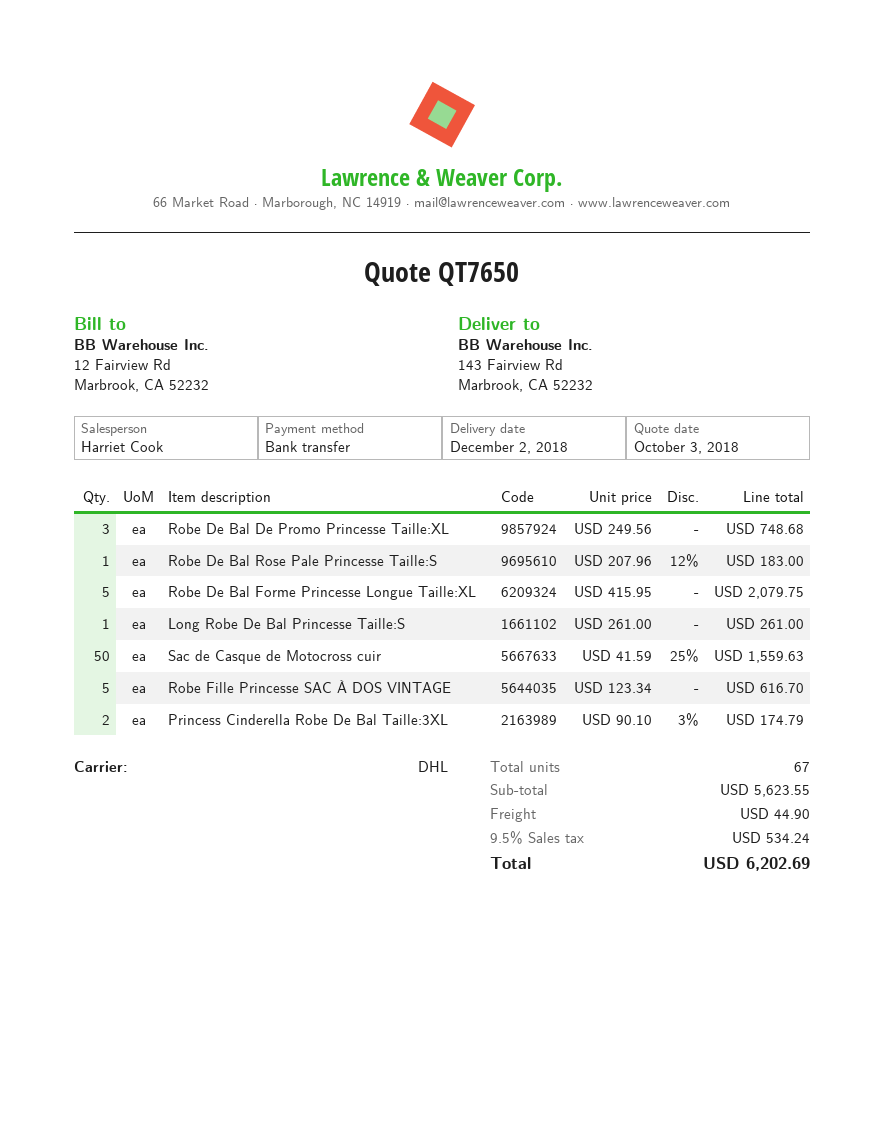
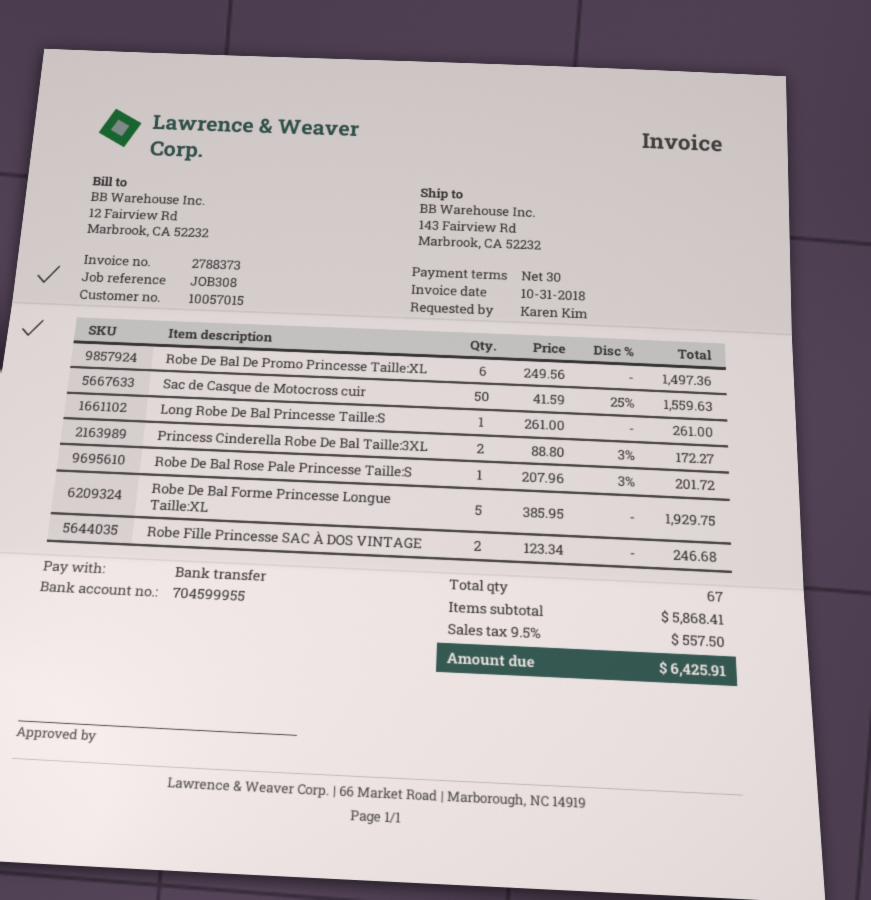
Robe De Bal De Promo Princesse Taille:XL: 3 x 249.56 = 748.68 -> 6 x 249.56 = 1497.36
Robe De Bal Rose Pale Princesse Taille:S: 1 x 207.96 - 12% = 183.00 -> 1 x 207.96 - 3% = 201.72
Robe De Bal Forme Princesse Longue Taille:XL: 5 x 415.95 = 2079.75 -> 5 x 385.95 = 1929.75
Robe Fille Princesse SAC À DOS VINTAGE: 5 x 123.34 = 616.70 -> 2 x 123.34 = 246.68
Princess Cinderella Robe De Bal Taille:3XL: 2 x 90.10 - 3% = 174.79 -> 2 x 88.80 - 3% = 172.27
subtotal: 5623.55 -> 5868.41
shipping: 44.90 -> none
tax: 9.5% = 534.24 -> 9.5% = 557.50
total: 6202.69 -> 6425.91

